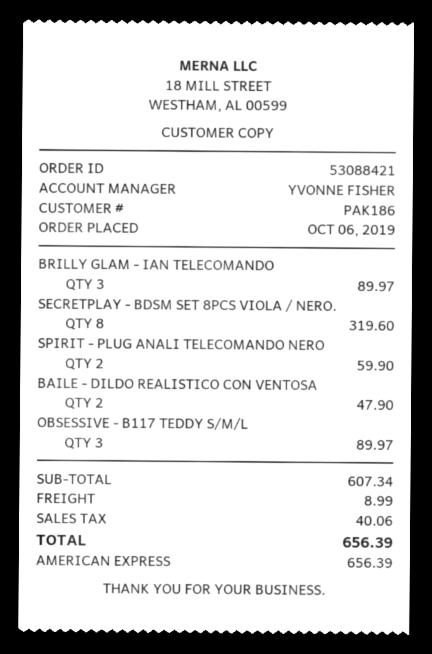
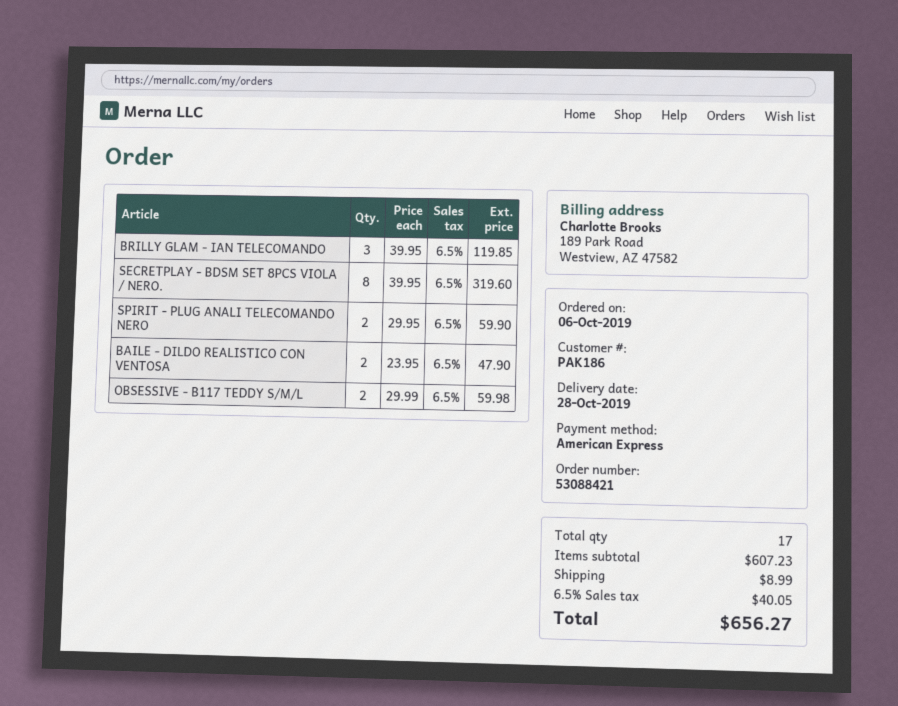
BRILLY GLAM - IAN TELECOMANDO: 3 for 89.97 -> 3 for 119.85
OBSESSIVE - B117 TEDDY S/M/L: 3 for 89.97 -> 2 for 59.98
subtotal: 607.34 -> 607.23
tax: 40.06 -> 40.05
total: 656.39 -> 656.27

